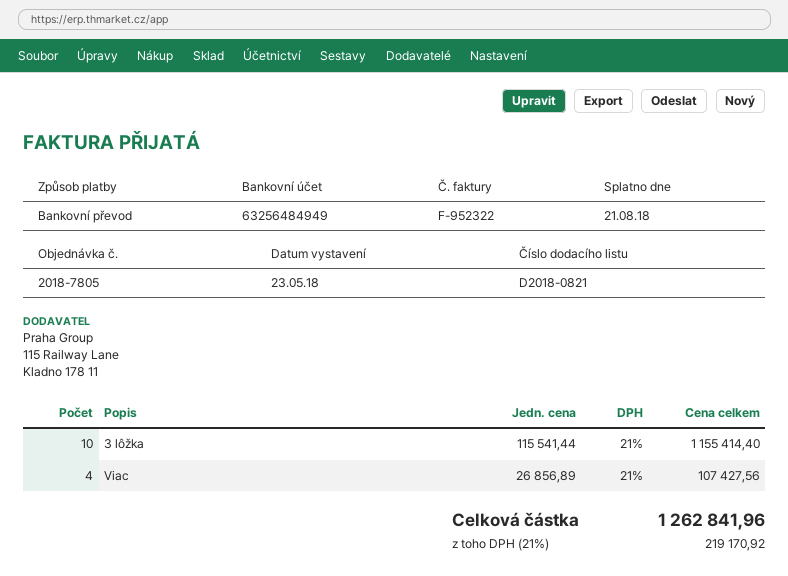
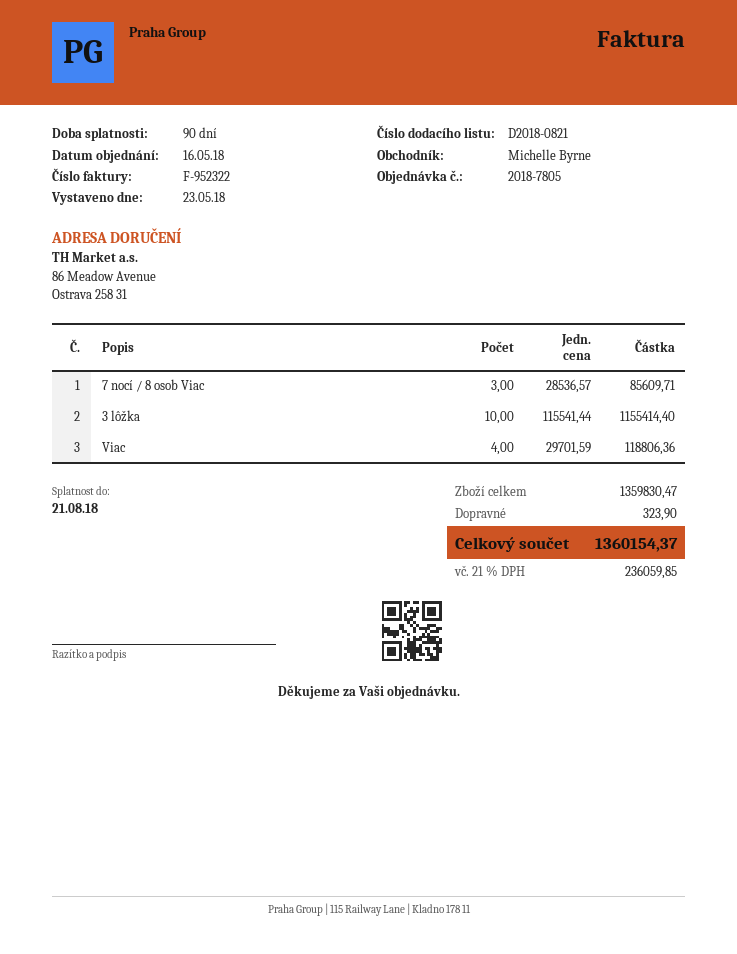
Viac: 4 x 26856.89 = 107427.56 -> 4 x 29701.59 = 118806.36
7 nocí / 8 osob Viac: none -> 3 x 28536.57 = 85609.71
shipping: none -> 323.90
tax: 21% = 219170.92 -> 21% = 236059.85
total: 1262841.96 -> 1360154.37

